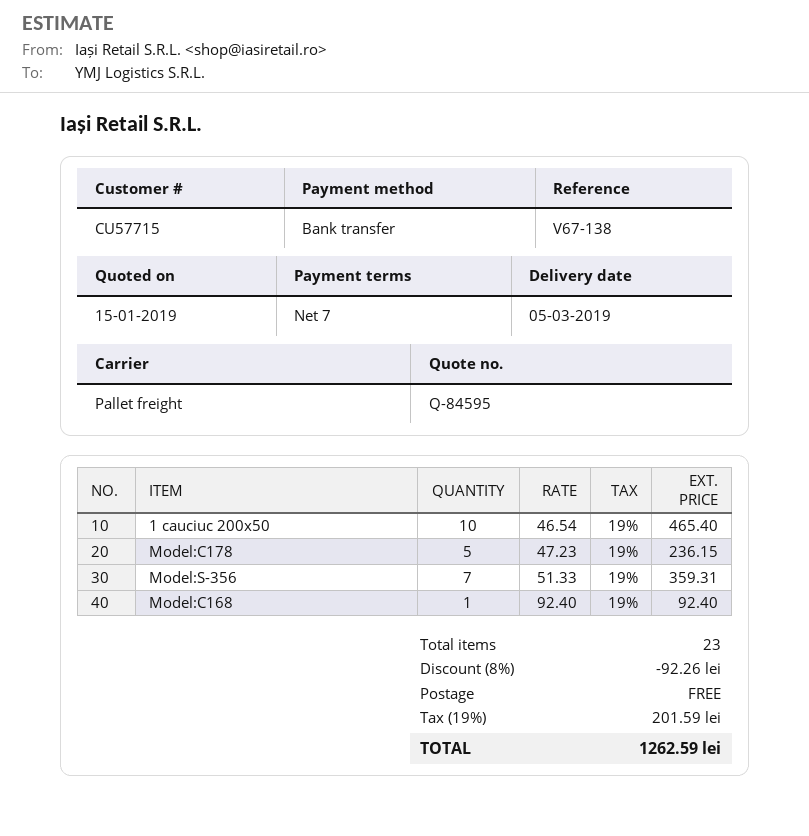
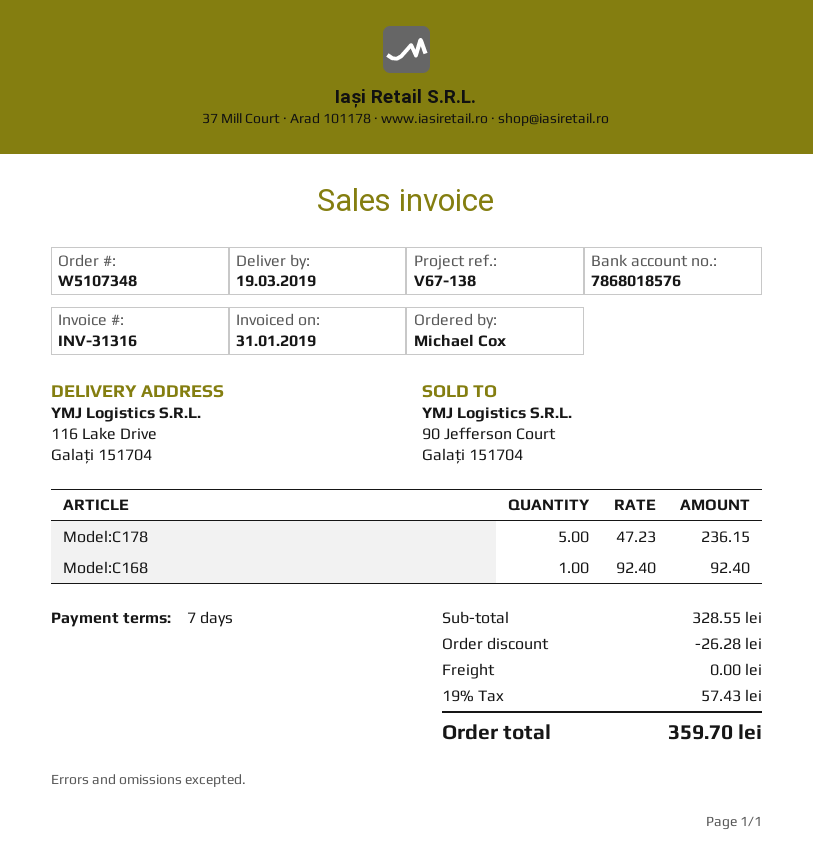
delivery date: 2019-03-05 -> 2019-03-19
1 cauciuc 200x50: 10 x 46.54 = 465.40 -> none
Model:S-356: 7 x 51.33 = 359.31 -> none
discount: 92.26 -> 26.28
tax: 19% = 201.59 -> 19% = 57.43
total: 1262.59 -> 359.70

